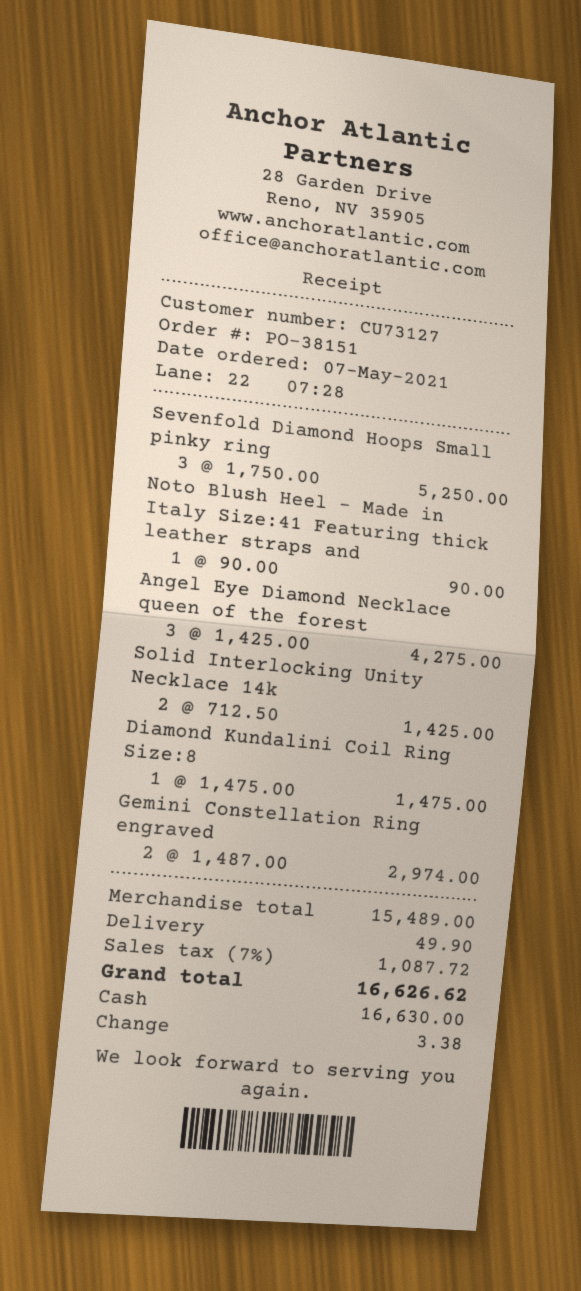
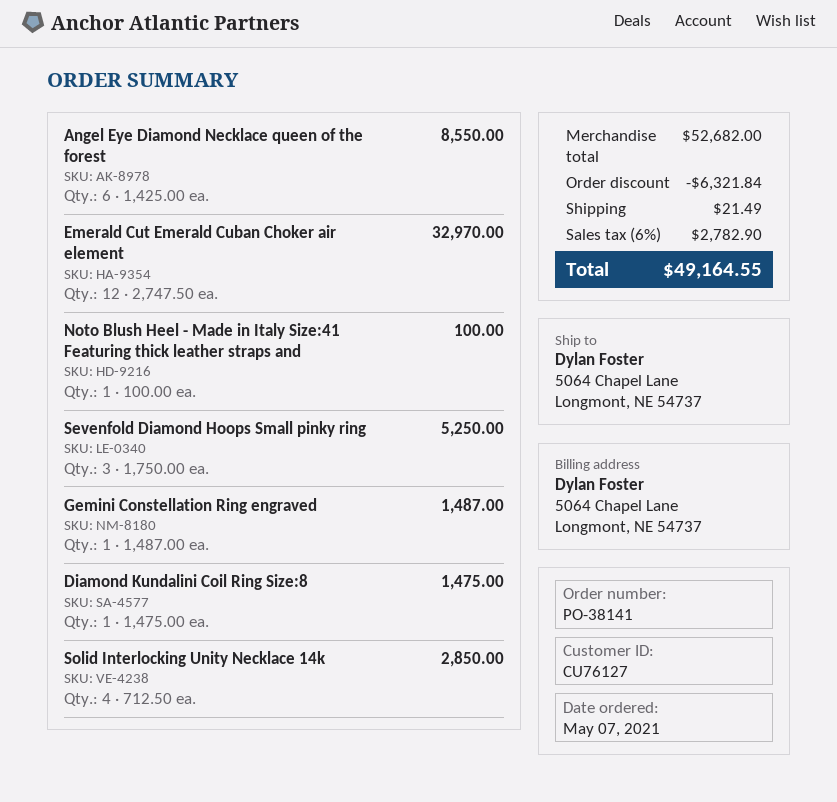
order number: PO-38151 -> PO-38141
customer number: CU73127 -> CU76127
Noto Blush Heel - Made in Italy Size:41 Featuring thick leather straps and: 1 x 90.00 = 90.00 -> 1 x 100.00 = 100.00
Angel Eye Diamond Necklace queen of the forest: 3 x 1425.00 = 4275.00 -> 6 x 1425.00 = 8550.00
Solid Interlocking Unity Necklace 14k: 2 x 712.50 = 1425.00 -> 4 x 712.50 = 2850.00
Gemini Constellation Ring engraved: 2 x 1487.00 = 2974.00 -> 1 x 1487.00 = 1487.00
Emerald Cut Emerald Cuban Choker air element: none -> 12 x 2747.50 = 32970.00
subtotal: 15489.00 -> 52682.00
discount: none -> 6321.84
shipping: 49.90 -> 21.49
tax: 7% = 1087.72 -> 6% = 2782.90
total: 16626.62 -> 49164.55

